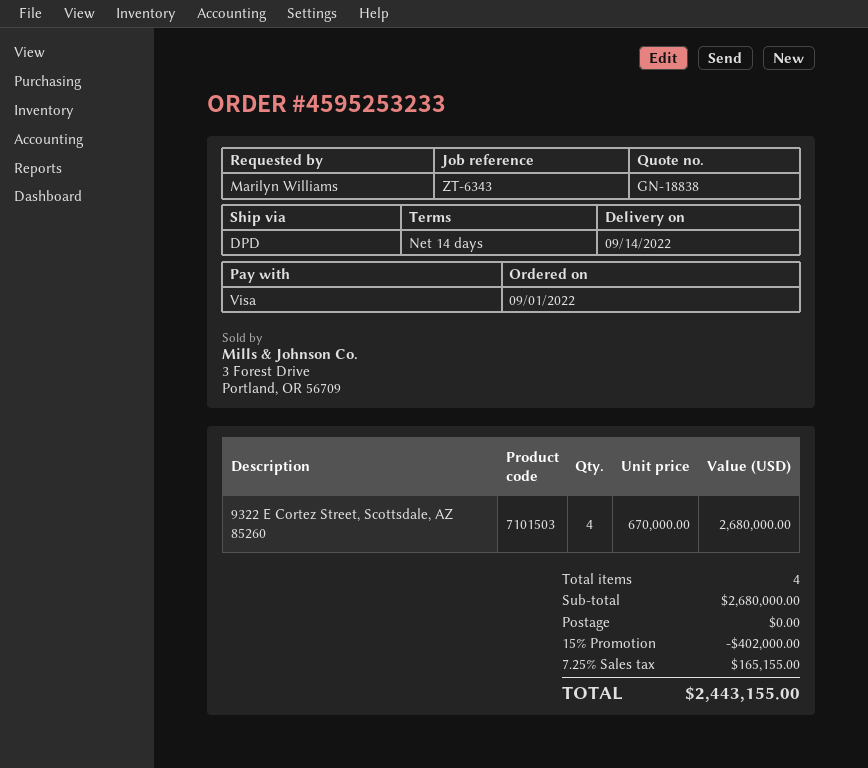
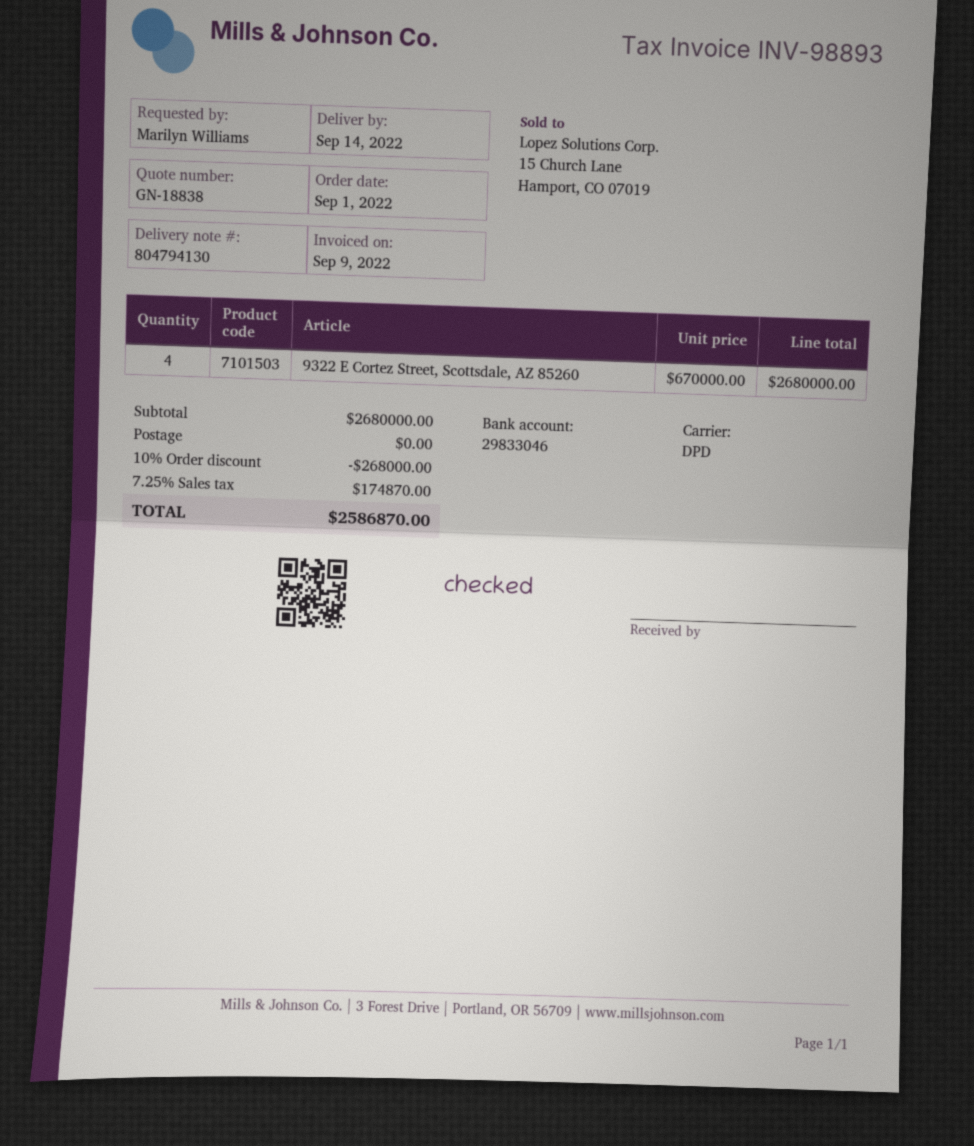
discount: 15% = 402000.00 -> 10% = 268000.00
tax: 7.25% = 165155.00 -> 7.25% = 174870.00
total: 2443155.00 -> 2586870.00

